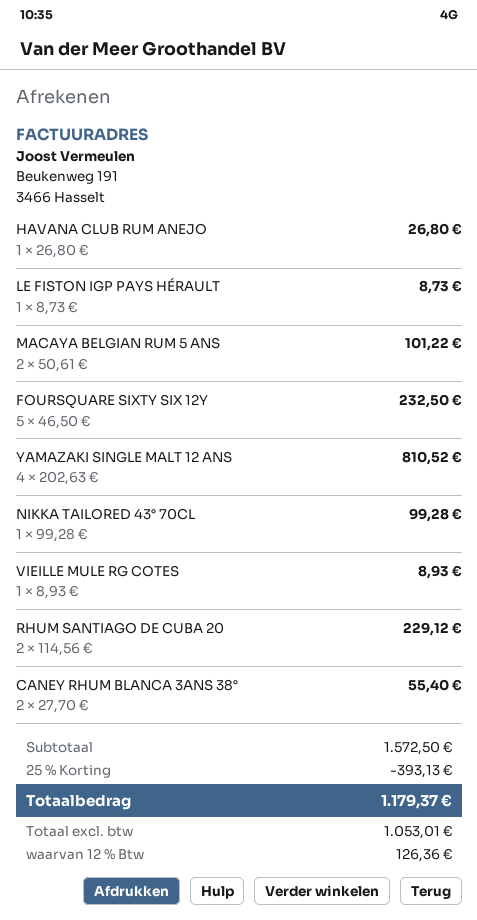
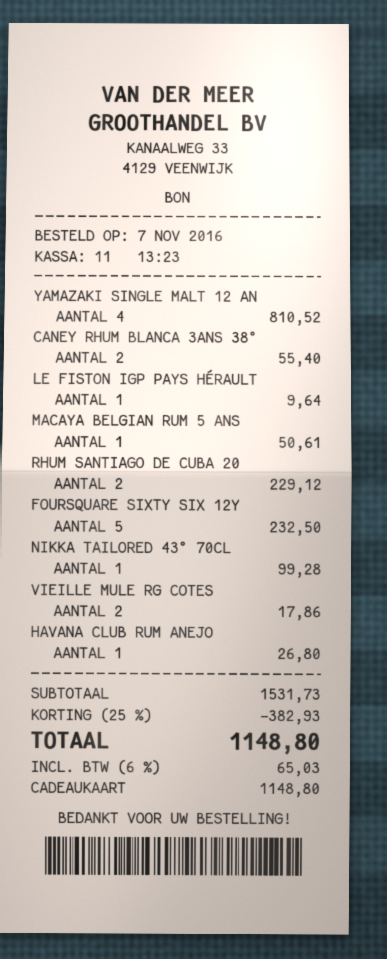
LE FISTON IGP PAYS HÉRAULT: 1 for 8.73 -> 1 for 9.64
MACAYA BELGIAN RUM 5 ANS: 2 for 101.22 -> 1 for 50.61
VIEILLE MULE RG COTES: 1 for 8.93 -> 2 for 17.86
subtotal: 1572.50 -> 1531.73
discount: 25% = 393.13 -> 25% = 382.93
tax: 12% = 126.36 -> 6% = 65.03
total: 1179.37 -> 1148.80

